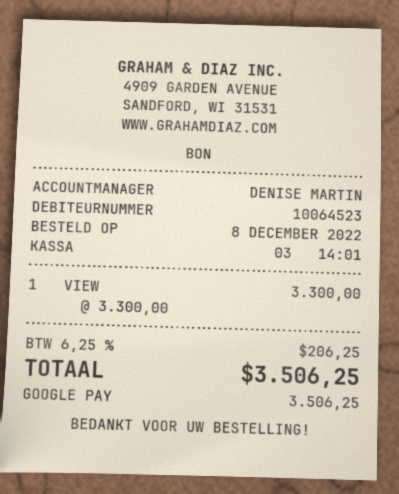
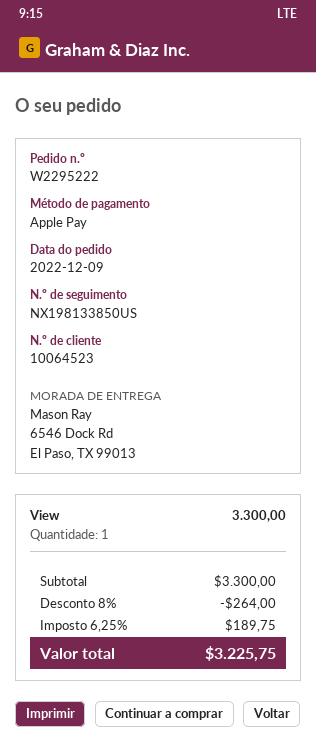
order date: 2022-12-08 -> 2022-12-09
payment method: Google Pay -> Apple Pay
discount: none -> 8% = 264.00
tax: 6.25% = 206.25 -> 6.25% = 189.75
total: 3506.25 -> 3225.75

